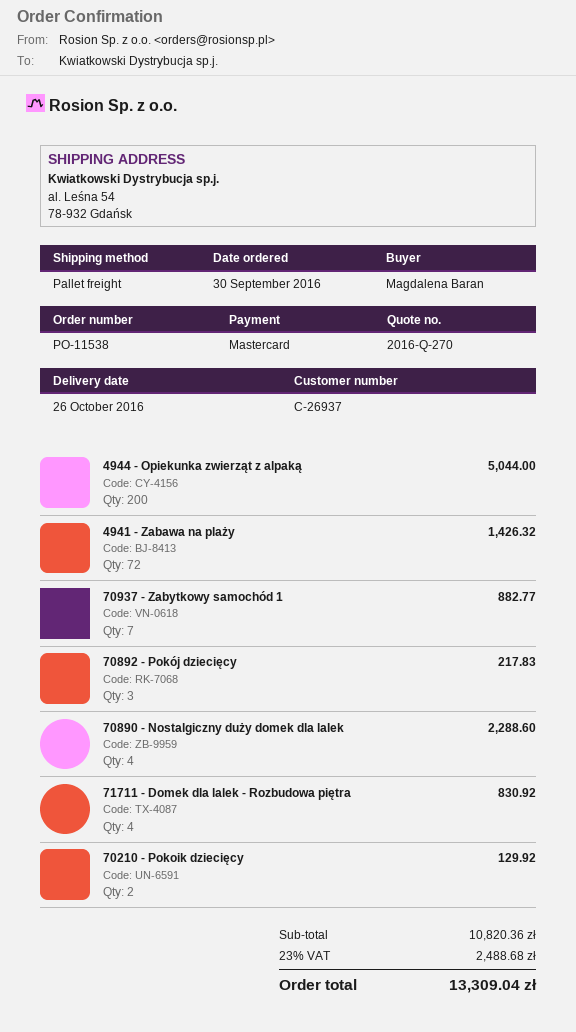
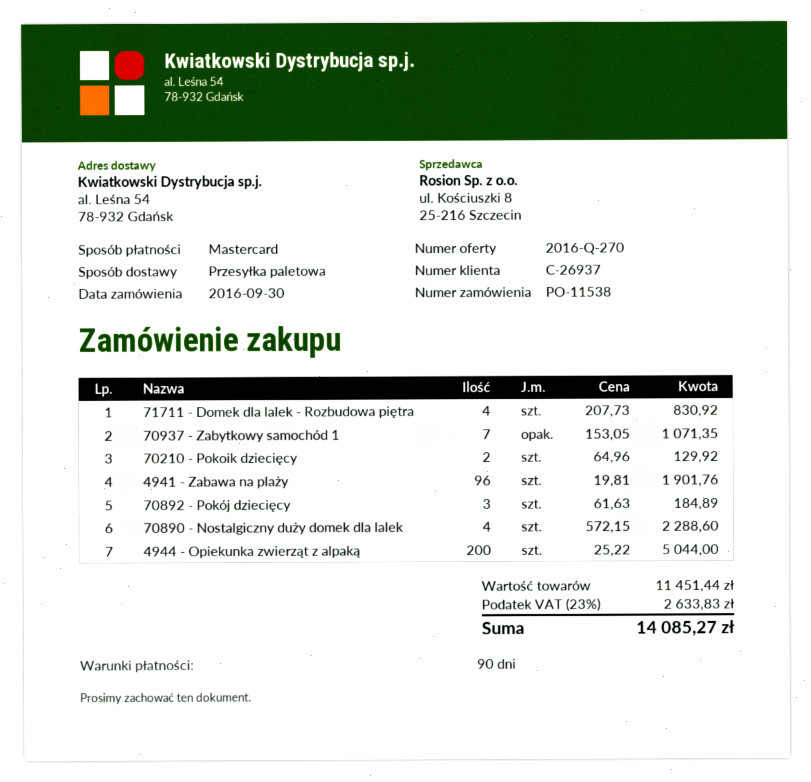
4941 - Zabawa na plaży: 72 for 1426.32 -> 96 for 1901.76
70937 - Zabytkowy samochód 1: 7 for 882.77 -> 7 for 1071.35
70892 - Pokój dziecięcy: 3 for 217.83 -> 3 for 184.89
subtotal: 10820.36 -> 11451.44
tax: 23% = 2488.68 -> 23% = 2633.83
total: 13309.04 -> 14085.27

